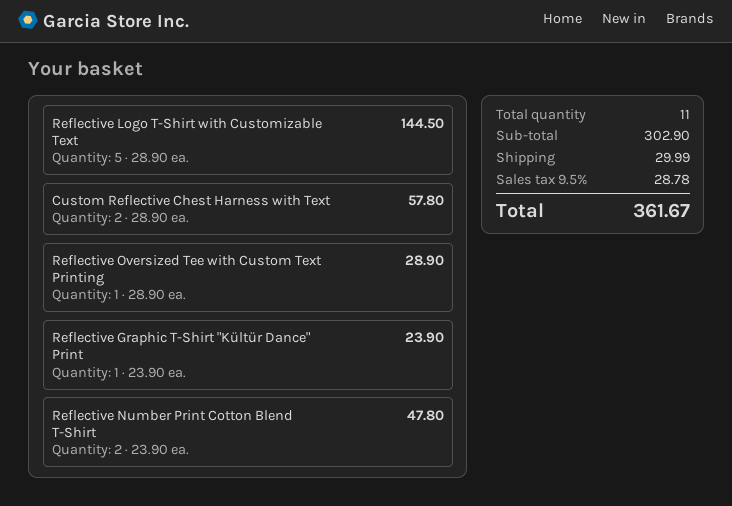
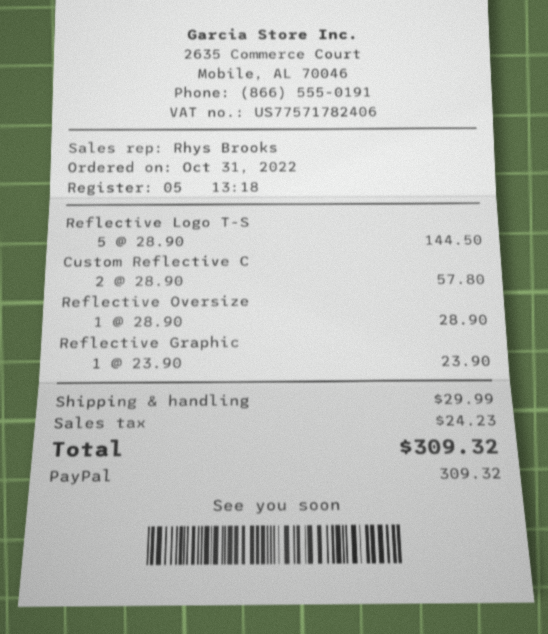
Reflective Number Print Cotton Blend T-Shirt: 2 x 23.90 = 47.80 -> none
tax: 28.78 -> 24.23
total: 361.67 -> 309.32

